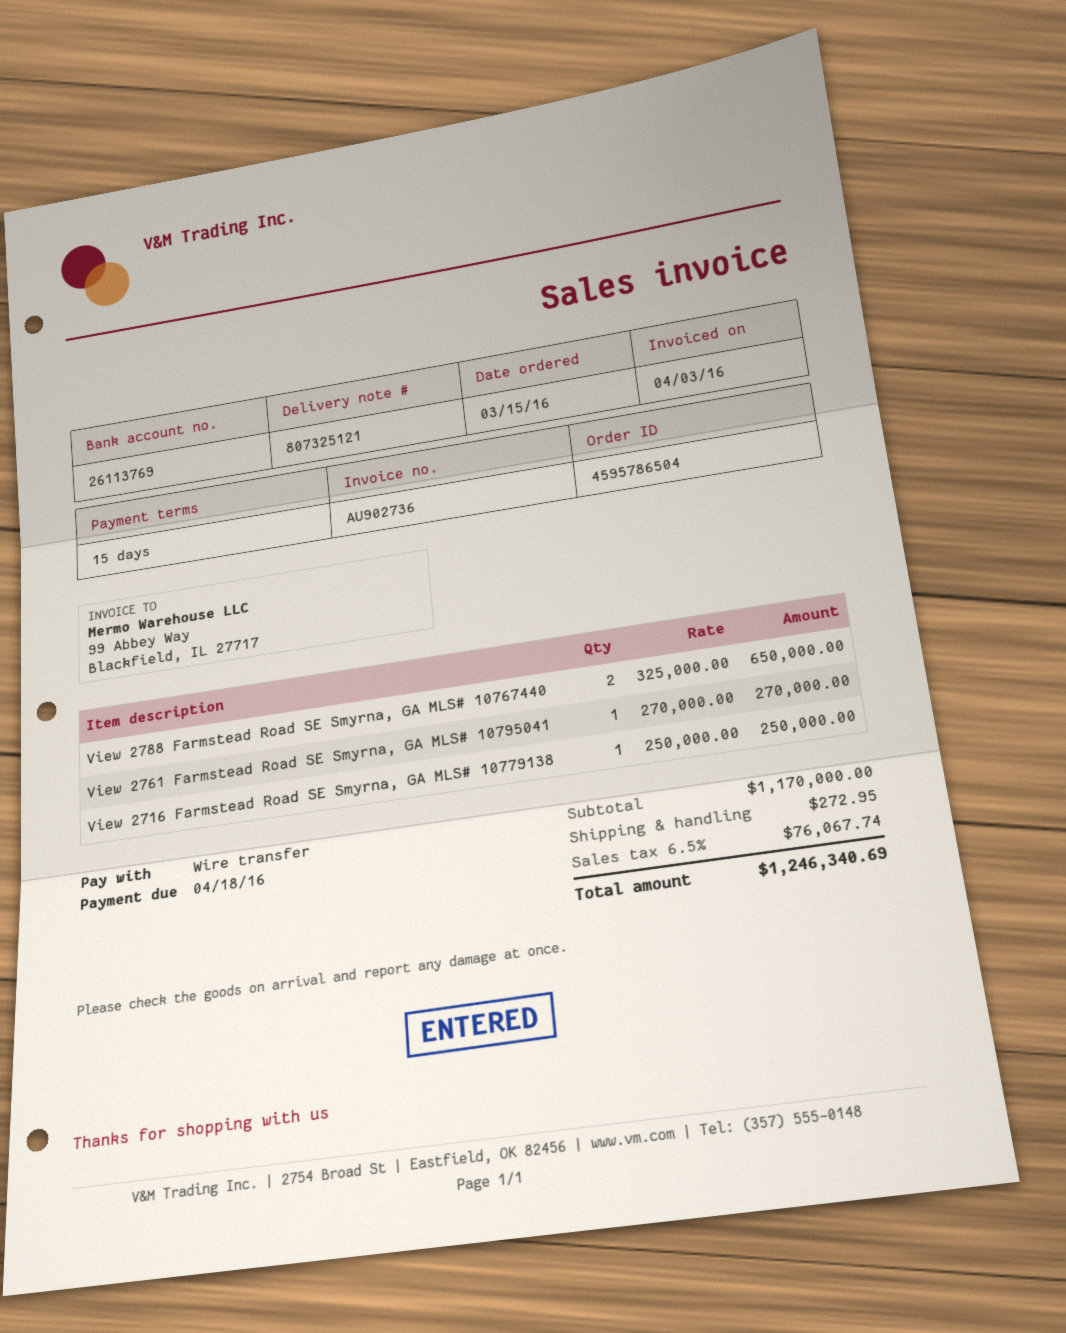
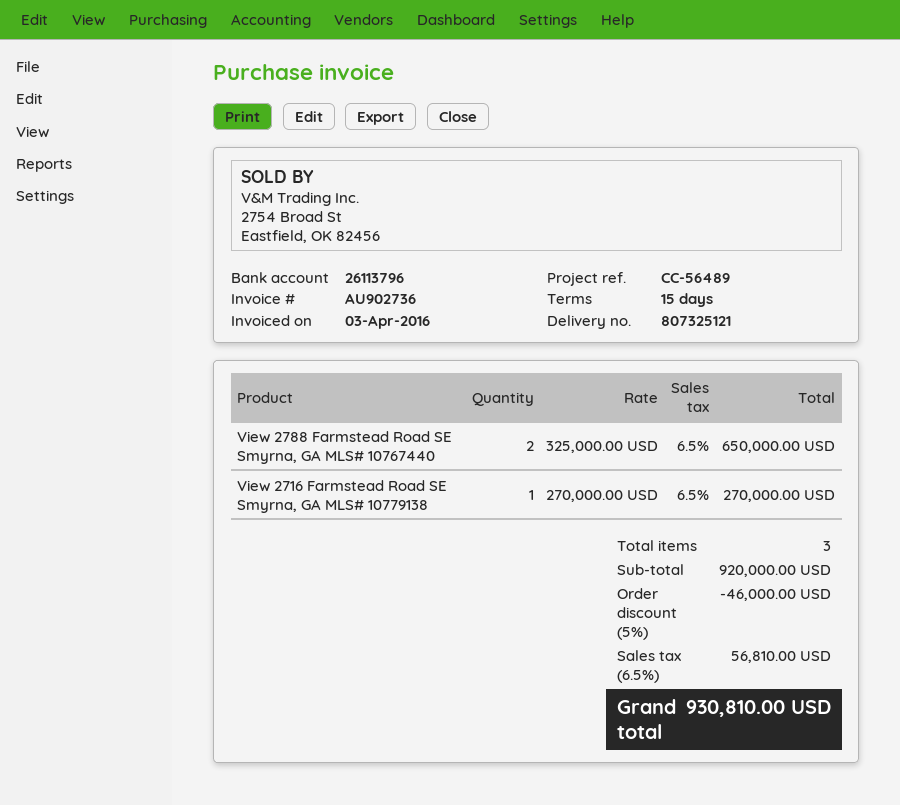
bank account: 26113769 -> 26113796
View 2761 Farmstead Road SE Smyrna, GA MLS# 10795041: 1 x 270000.00 = 270000.00 -> none
View 2716 Farmstead Road SE Smyrna, GA MLS# 10779138: 1 x 250000.00 = 250000.00 -> 1 x 270000.00 = 270000.00
subtotal: 1170000.00 -> 920000.00
discount: none -> 5% = 46000.00
shipping: 272.95 -> none
tax: 6.5% = 76067.74 -> 6.5% = 56810.00
total: 1246340.69 -> 930810.00

